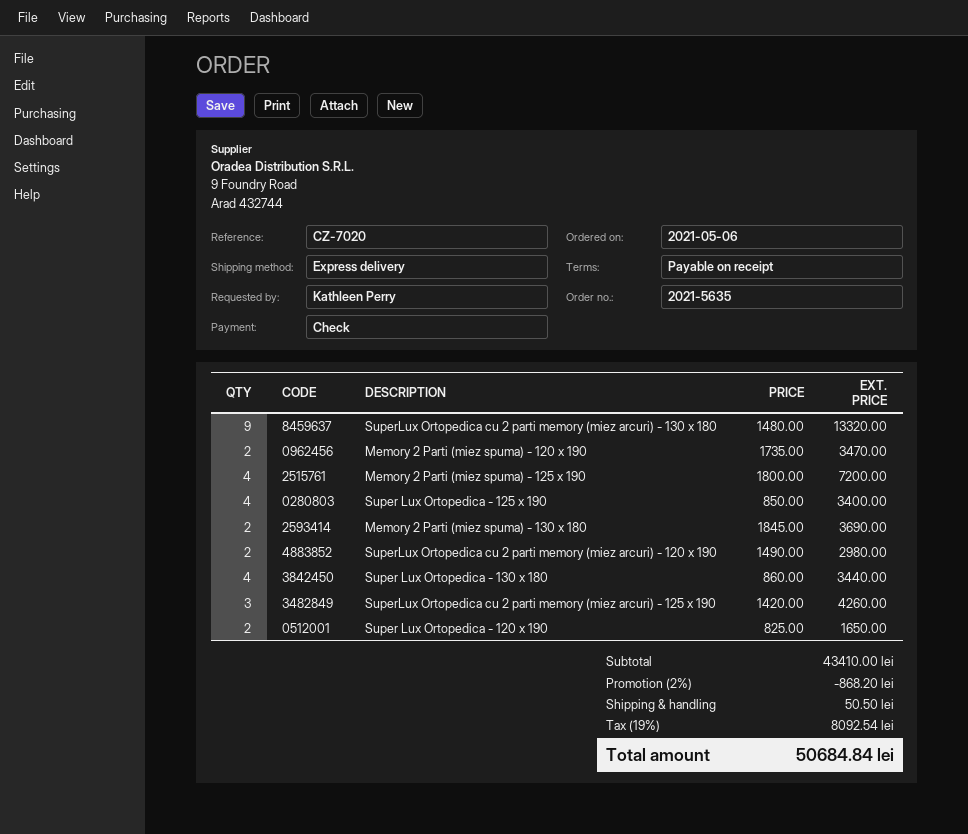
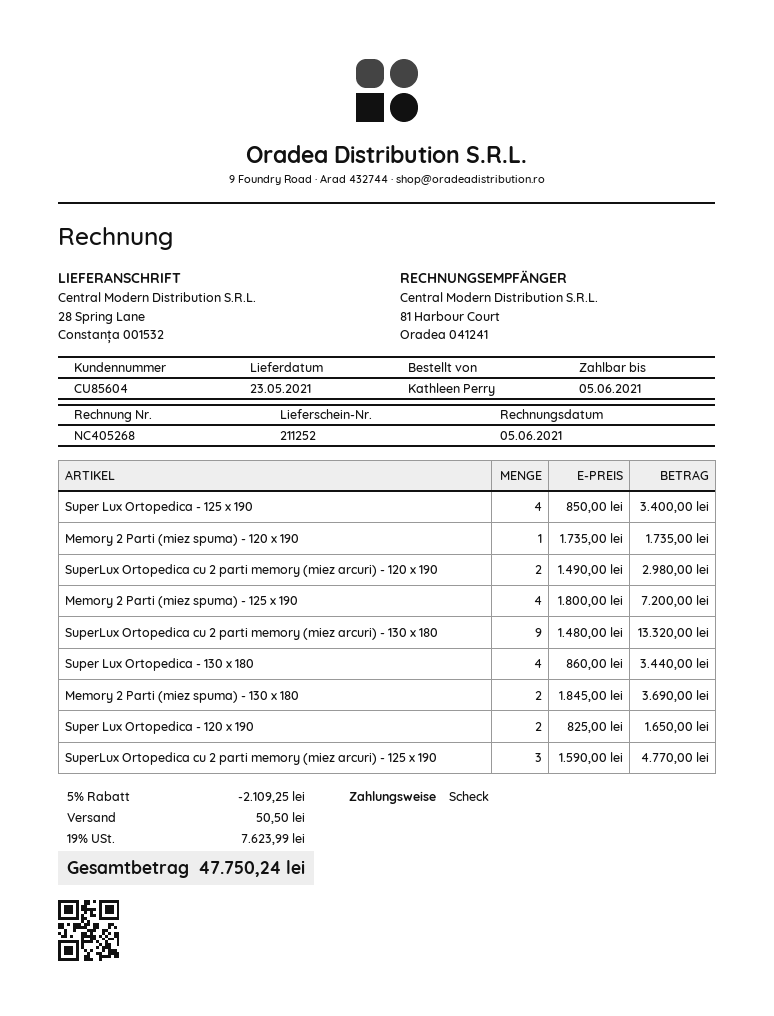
Memory 2 Parti (miez spuma) - 120 x 190: 2 x 1735.00 = 3470.00 -> 1 x 1735.00 = 1735.00
SuperLux Ortopedica cu 2 parti memory (miez arcuri) - 125 x 190: 3 x 1420.00 = 4260.00 -> 3 x 1590.00 = 4770.00
discount: 2% = 868.20 -> 5% = 2109.25
tax: 19% = 8092.54 -> 19% = 7623.99
total: 50684.84 -> 47750.24

